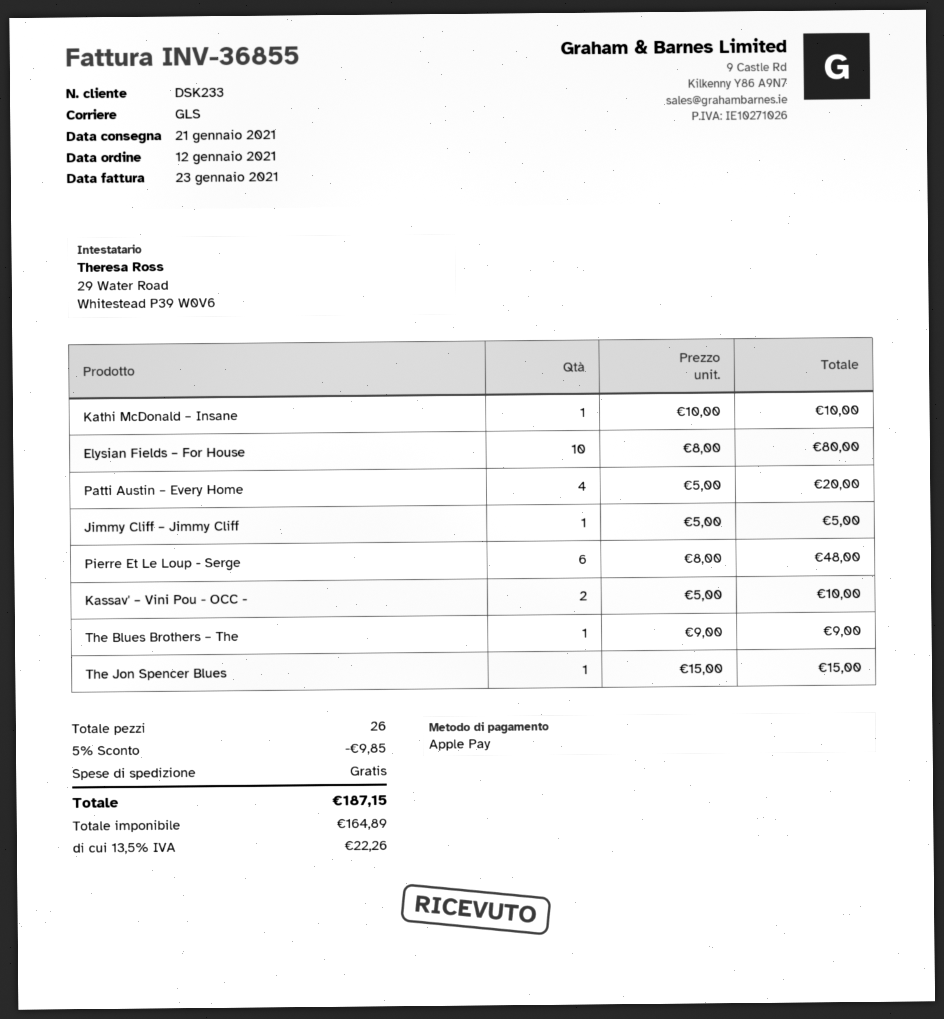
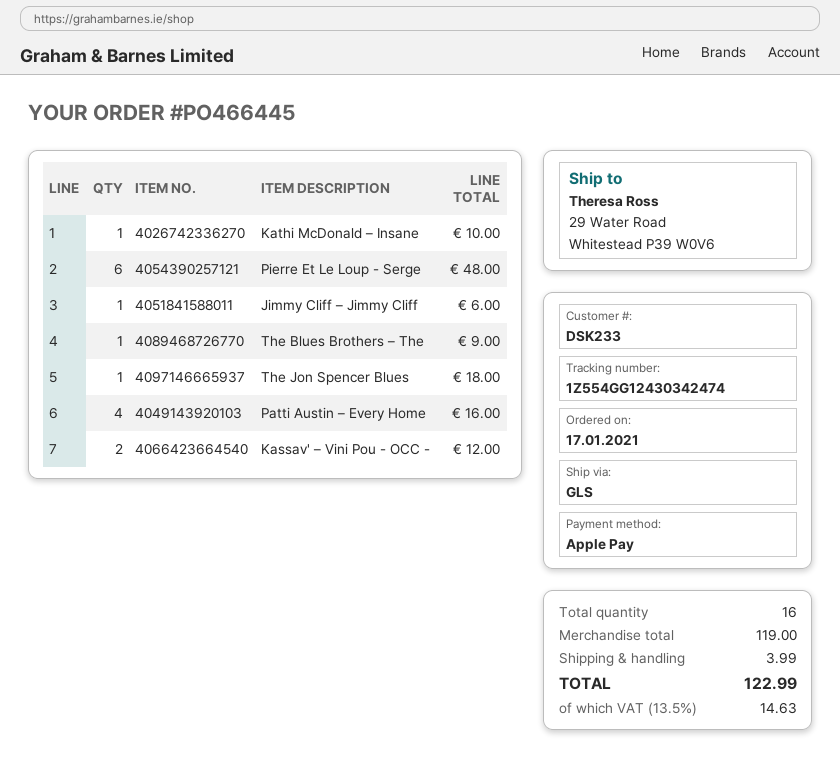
order date: 2021-01-12 -> 2021-01-17
Elysian Fields – For House: 10 for 80.00 -> none
Patti Austin – Every Home: 4 for 20.00 -> 4 for 16.00
Jimmy Cliff – Jimmy Cliff: 1 for 5.00 -> 1 for 6.00
Kassav' – Vini Pou - OCC -: 2 for 10.00 -> 2 for 12.00
The Jon Spencer Blues: 1 for 15.00 -> 1 for 18.00
total quantity: 26 -> 16
discount: 5% = 9.85 -> none
shipping: 0.00 -> 3.99
tax: 13.5% = 22.26 -> 13.5% = 14.63
total: 187.15 -> 122.99

